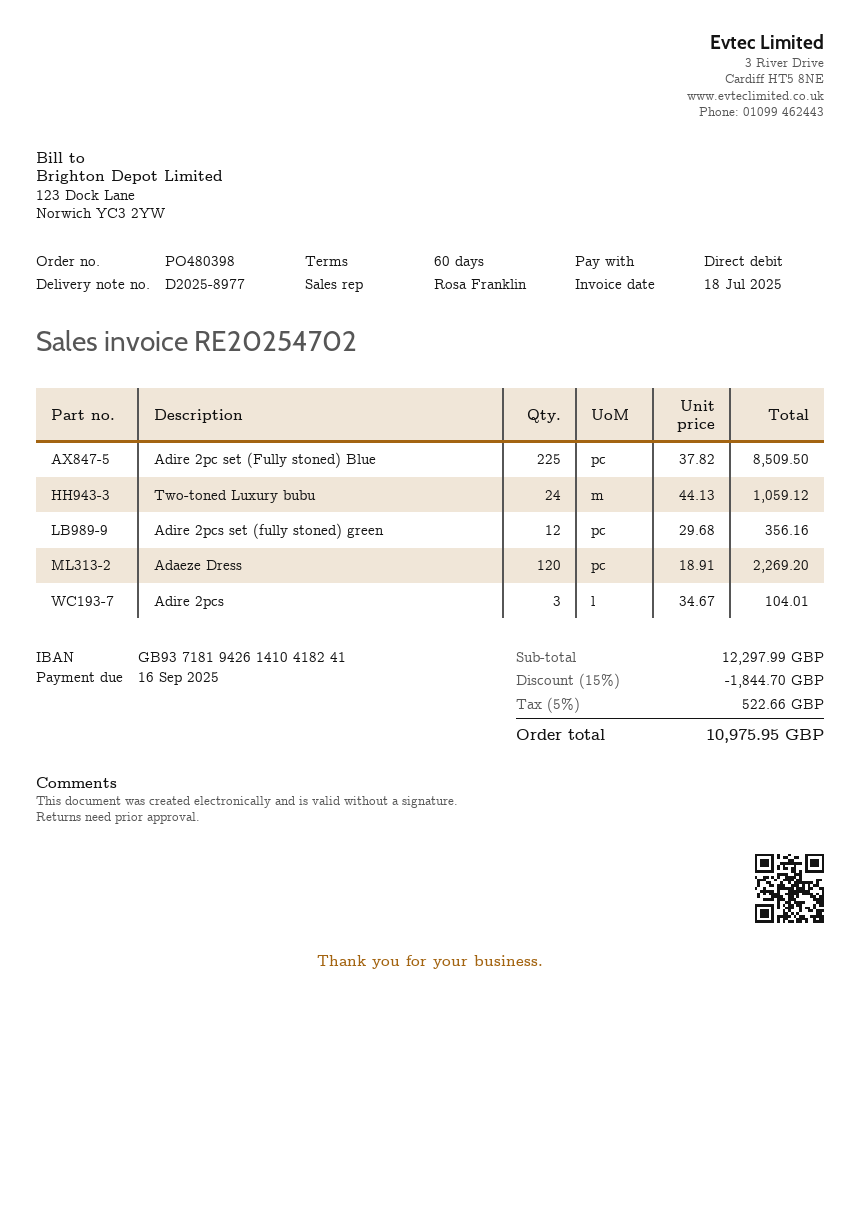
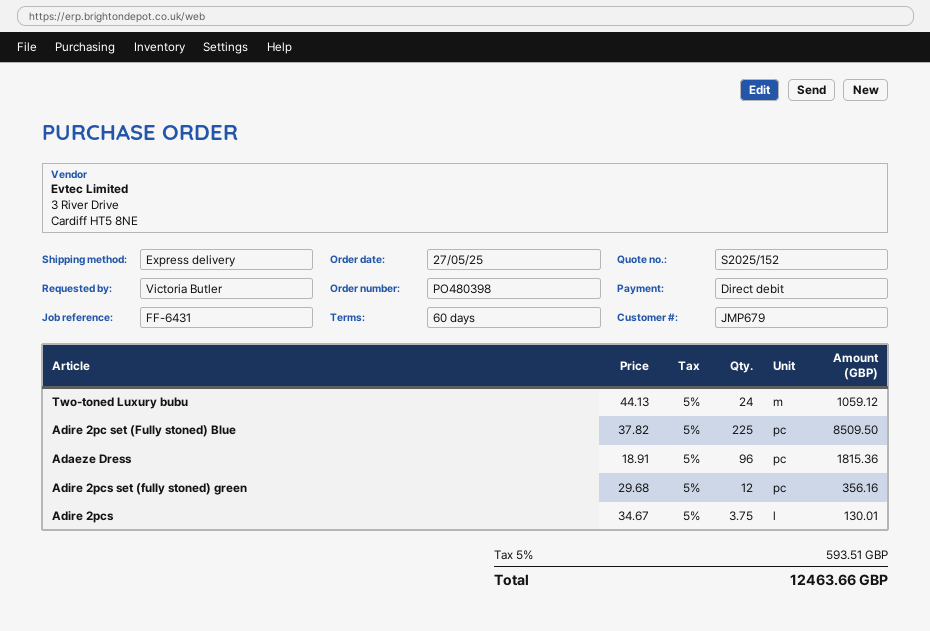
Adaeze Dress: 120 x 18.91 = 2269.20 -> 96 x 18.91 = 1815.36
Adire 2pcs: 3 x 34.67 = 104.01 -> 3.75 x 34.67 = 130.01
discount: 15% = 1844.70 -> none
tax: 5% = 522.66 -> 5% = 593.51
total: 10975.95 -> 12463.66

